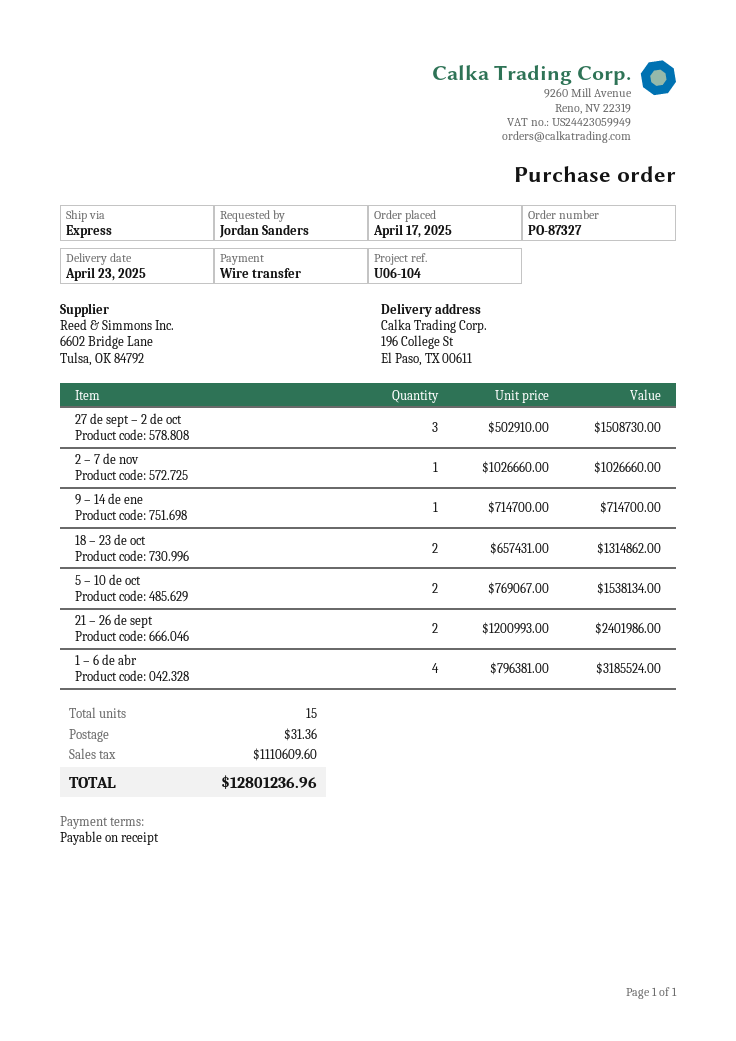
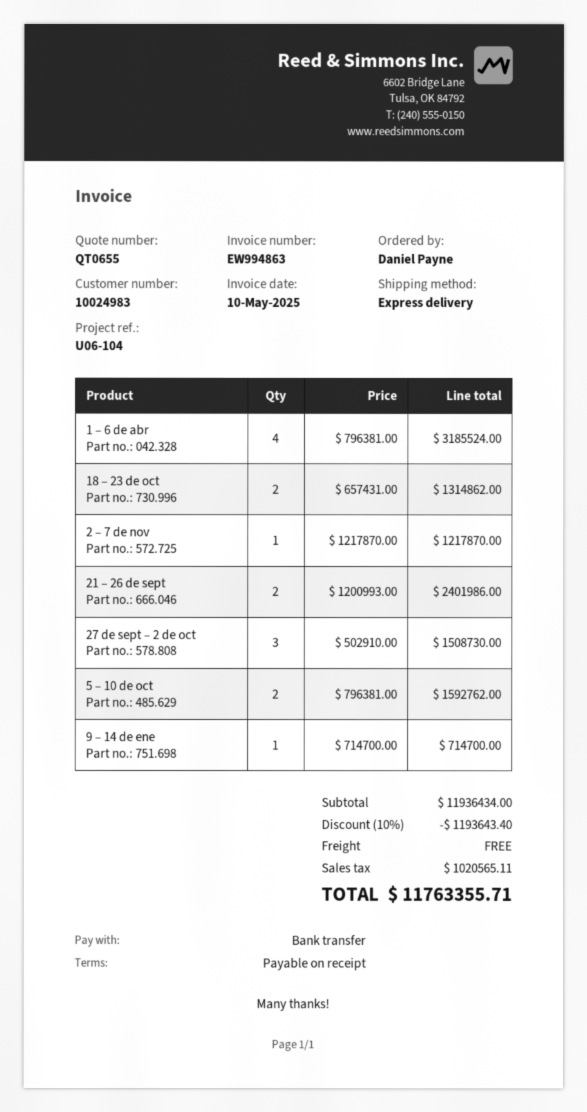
ordered by: Jordan Sanders -> Daniel Payne
2 – 7 de nov: 1 x 1026660.00 = 1026660.00 -> 1 x 1217870.00 = 1217870.00
5 – 10 de oct: 2 x 769067.00 = 1538134.00 -> 2 x 796381.00 = 1592762.00
discount: none -> 10% = 1193643.40
shipping: 31.36 -> 0.00
tax: 1110609.60 -> 1020565.11
total: 12801236.96 -> 11763355.71

